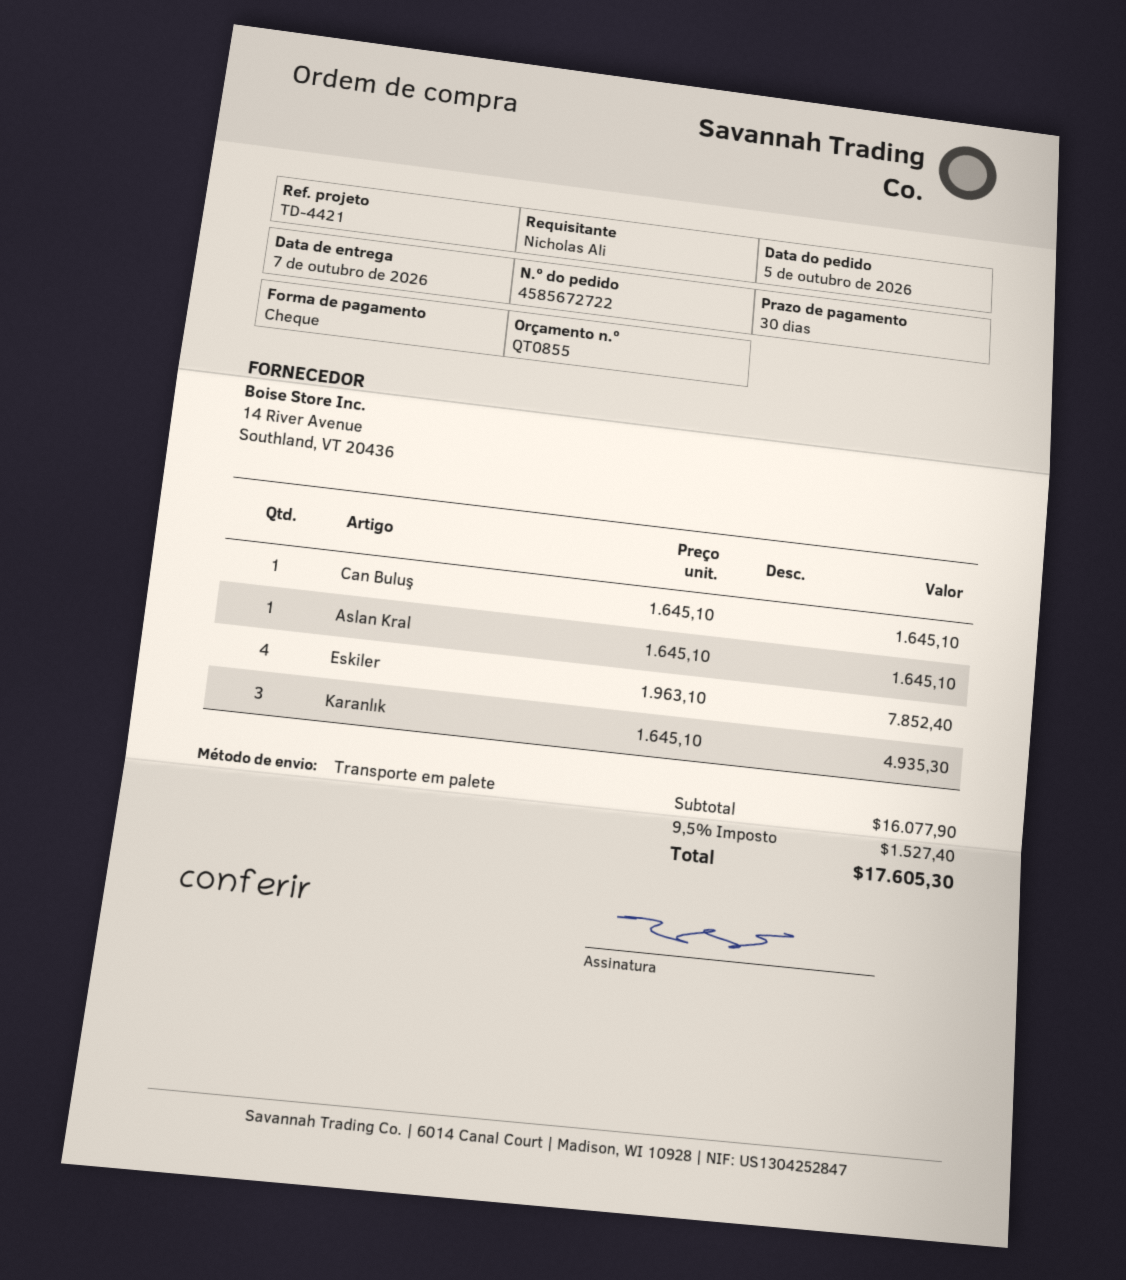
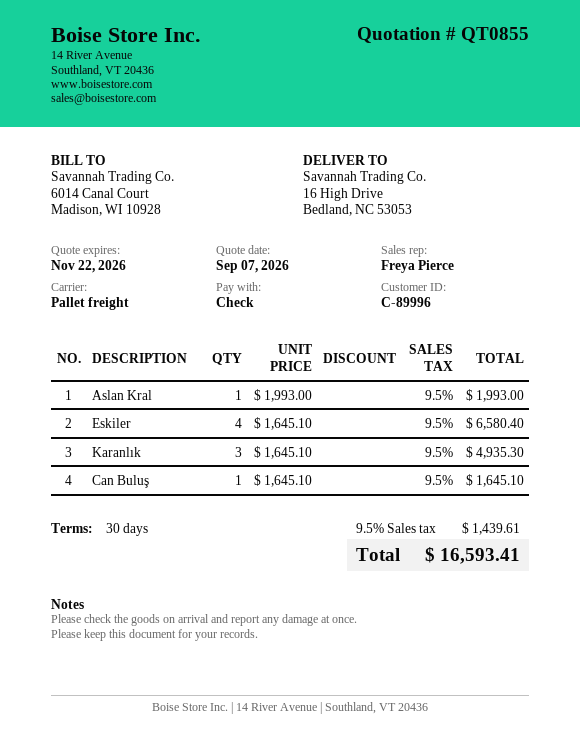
Aslan Kral: 1 x 1645.10 = 1645.10 -> 1 x 1993.00 = 1993.00
Eskiler: 4 x 1963.10 = 7852.40 -> 4 x 1645.10 = 6580.40
tax: 9.5% = 1527.40 -> 9.5% = 1439.61
total: 17605.30 -> 16593.41

